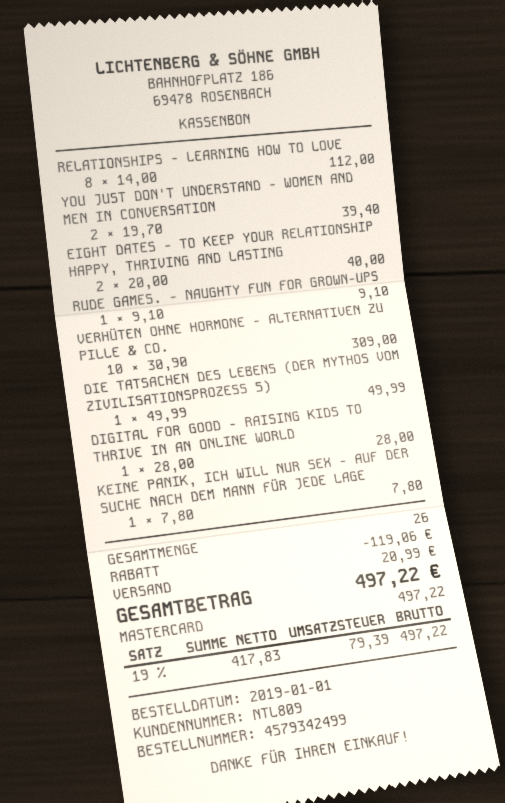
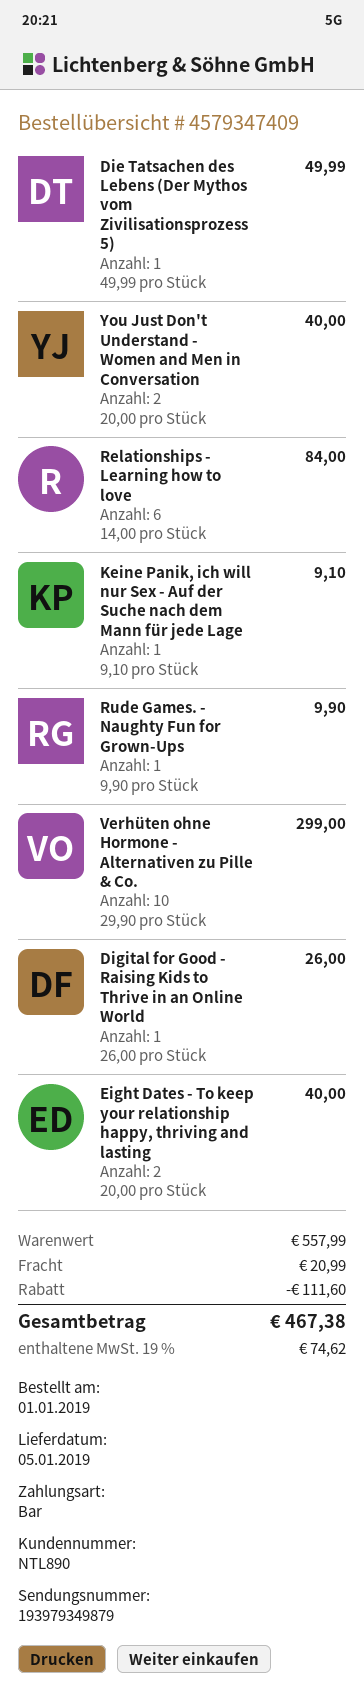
order number: 4579342499 -> 4579347409
customer number: NTL809 -> NTL890
payment method: Mastercard -> cash
RELATIONSHIPS - LEARNING HOW TO LOVE: 8 x 14.00 = 112.00 -> 6 x 14.00 = 84.00
YOU JUST DON'T UNDERSTAND - WOMEN AND MEN IN CONVERSATION: 2 x 19.70 = 39.40 -> 2 x 20.00 = 40.00
RUDE GAMES. - NAUGHTY FUN FOR GROWN-UPS: 1 x 9.10 = 9.10 -> 1 x 9.90 = 9.90
VERHÜTEN OHNE HORMONE - ALTERNATIVEN ZU PILLE & CO.: 10 x 30.90 = 309.00 -> 10 x 29.90 = 299.00
DIGITAL FOR GOOD - RAISING KIDS TO THRIVE IN AN ONLINE WORLD: 1 x 28.00 = 28.00 -> 1 x 26.00 = 26.00
KEINE PANIK, ICH WILL NUR SEX - AUF DER SUCHE NACH DEM MANN FÜR JEDE LAGE: 1 x 7.80 = 7.80 -> 1 x 9.10 = 9.10
discount: 119.06 -> 111.60
tax: 19% = 79.39 -> 19% = 74.62
total: 497.22 -> 467.38

